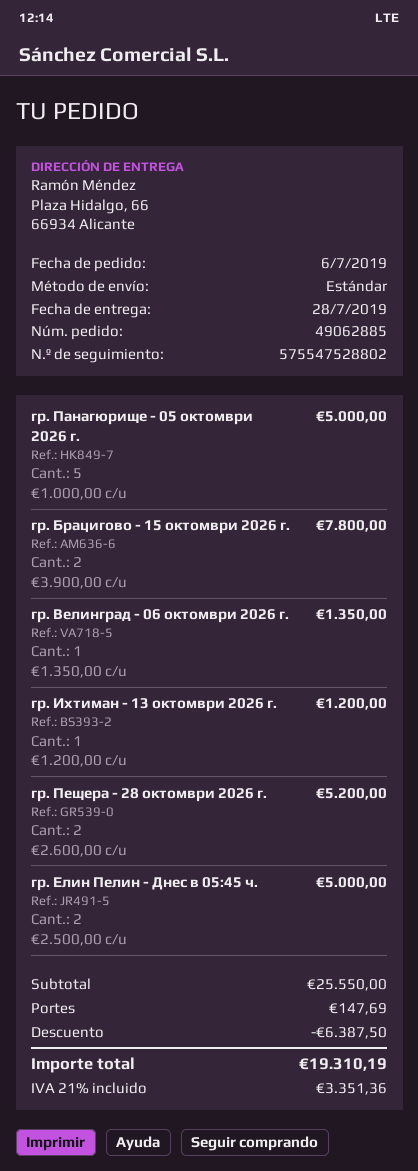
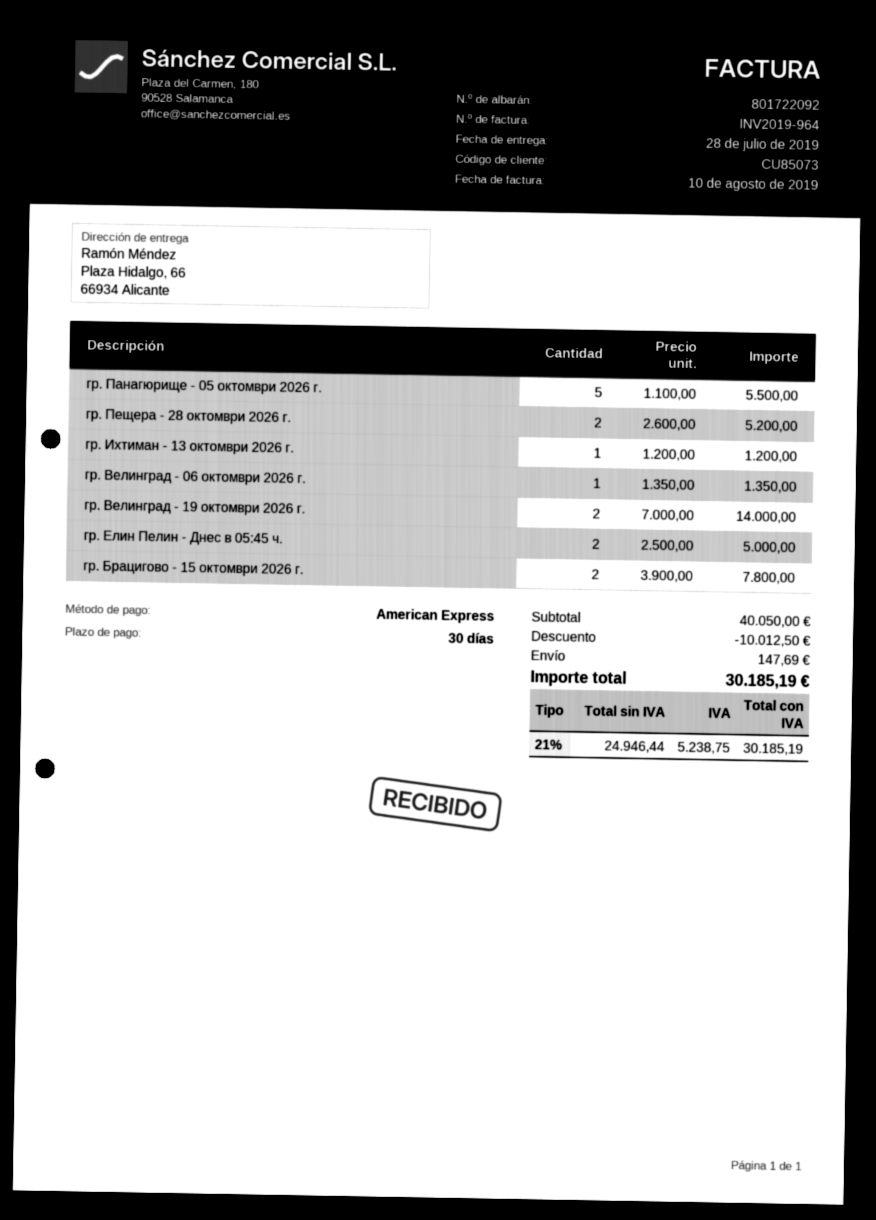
гр. Панагюрище - 05 октомври 2026 г.: 5 x 1000.00 = 5000.00 -> 5 x 1100.00 = 5500.00
гр. Велинград - 19 октомври 2026 г.: none -> 2 x 7000.00 = 14000.00
subtotal: 25550.00 -> 40050.00
discount: 6387.50 -> 10012.50
tax: 21% = 3351.36 -> 21% = 5238.75
total: 19310.19 -> 30185.19

